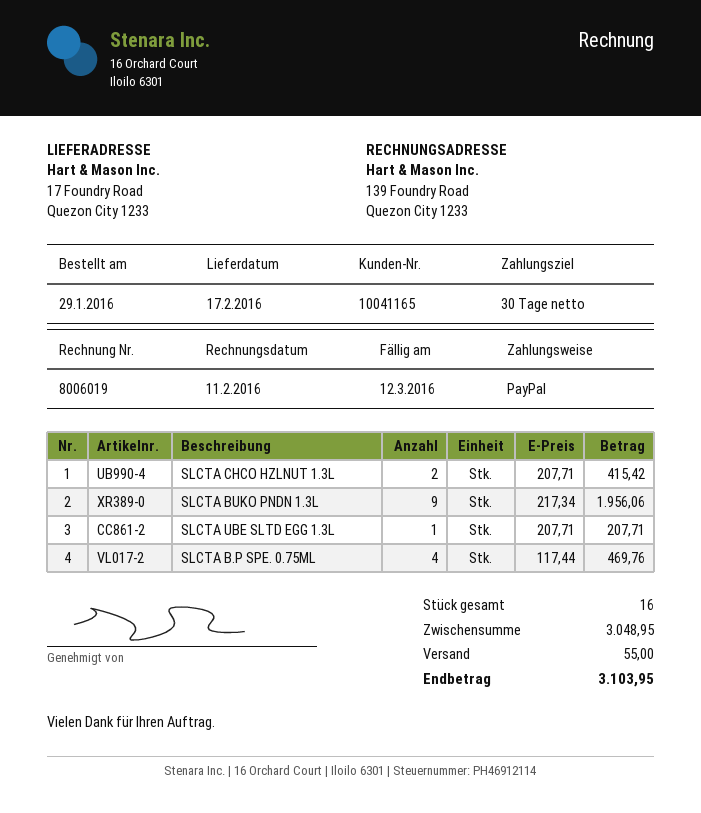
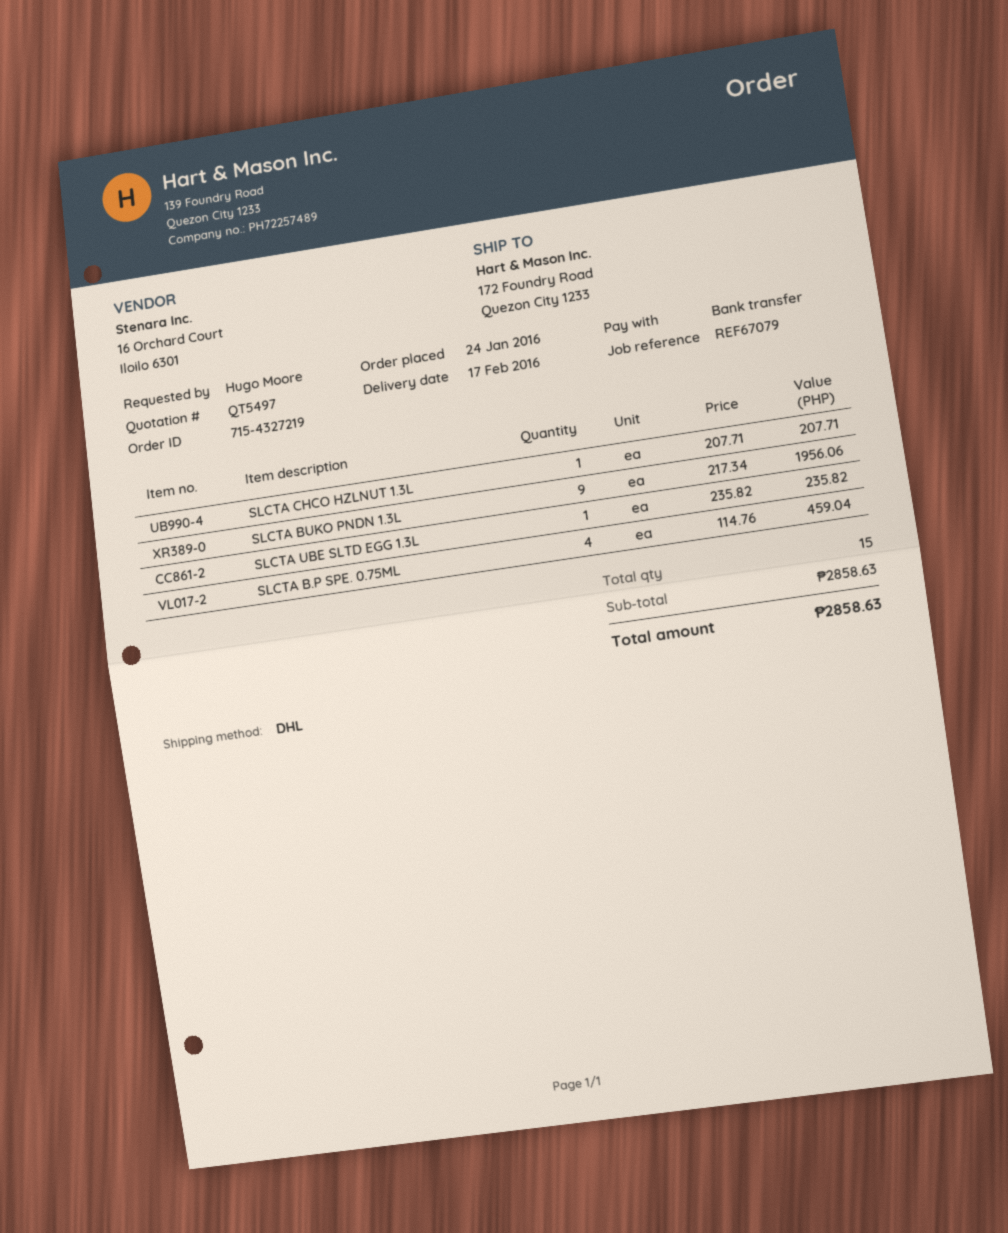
order date: 2016-01-29 -> 2016-01-24
payment method: PayPal -> bank transfer
ship to: 17 Foundry Road, Quezon City 1233 -> 172 Foundry Road, Quezon City 1233
SLCTA CHCO HZLNUT 1.3L: 2 x 207.71 = 415.42 -> 1 x 207.71 = 207.71
SLCTA UBE SLTD EGG 1.3L: 1 x 207.71 = 207.71 -> 1 x 235.82 = 235.82
SLCTA B.P SPE. 0.75ML: 4 x 117.44 = 469.76 -> 4 x 114.76 = 459.04
total quantity: 16 -> 15
subtotal: 3048.95 -> 2858.63
shipping: 55.00 -> none
total: 3103.95 -> 2858.63

